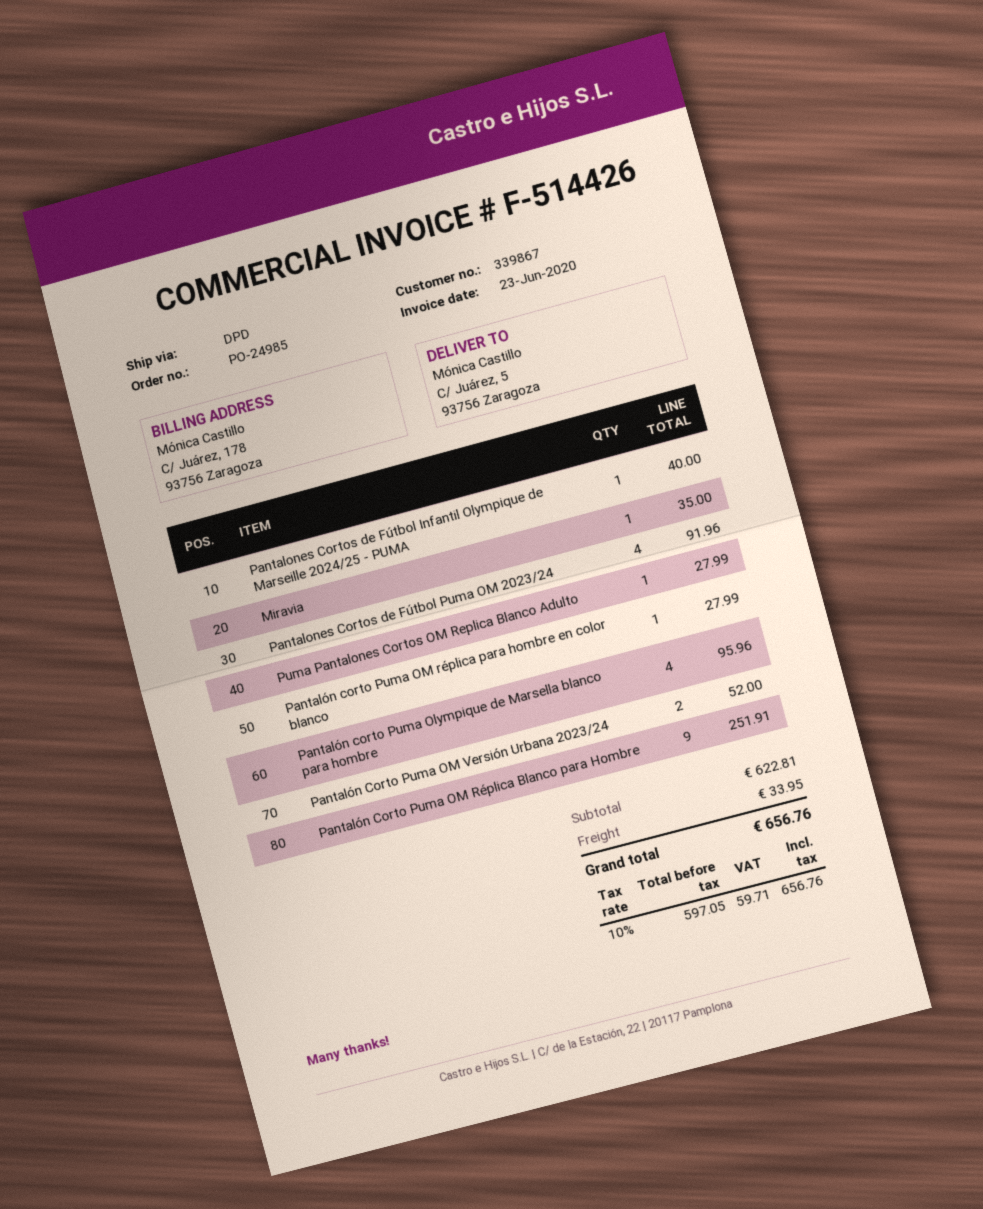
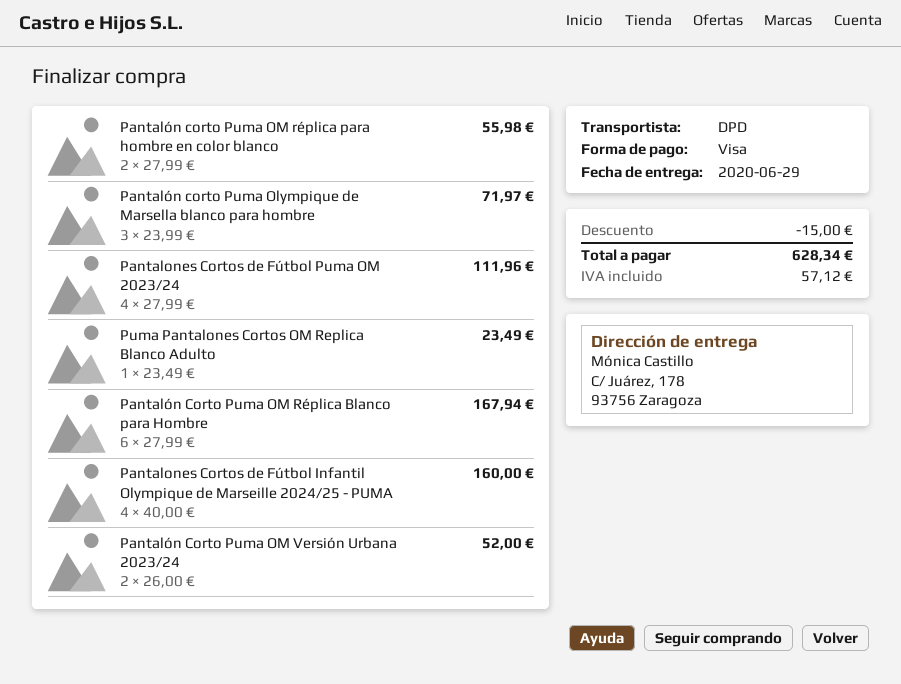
ship to: C/ Juárez, 5, 93756 Zaragoza -> C/ Juárez, 178, 93756 Zaragoza
Pantalones Cortos de Fútbol Infantil Olympique de Marseille 2024/25 - PUMA: 1 for 40.00 -> 4 for 160.00
Miravia: 1 for 35.00 -> none
Pantalones Cortos de Fútbol Puma OM 2023/24: 4 for 91.96 -> 4 for 111.96
Puma Pantalones Cortos OM Replica Blanco Adulto: 1 for 27.99 -> 1 for 23.49
Pantalón corto Puma OM réplica para hombre en color blanco: 1 for 27.99 -> 2 for 55.98
Pantalón corto Puma Olympique de Marsella blanco para hombre: 4 for 95.96 -> 3 for 71.97
Pantalón Corto Puma OM Réplica Blanco para Hombre: 9 for 251.91 -> 6 for 167.94
discount: none -> 15.00
shipping: 33.95 -> none
tax: 59.71 -> 57.12
total: 656.76 -> 628.34

